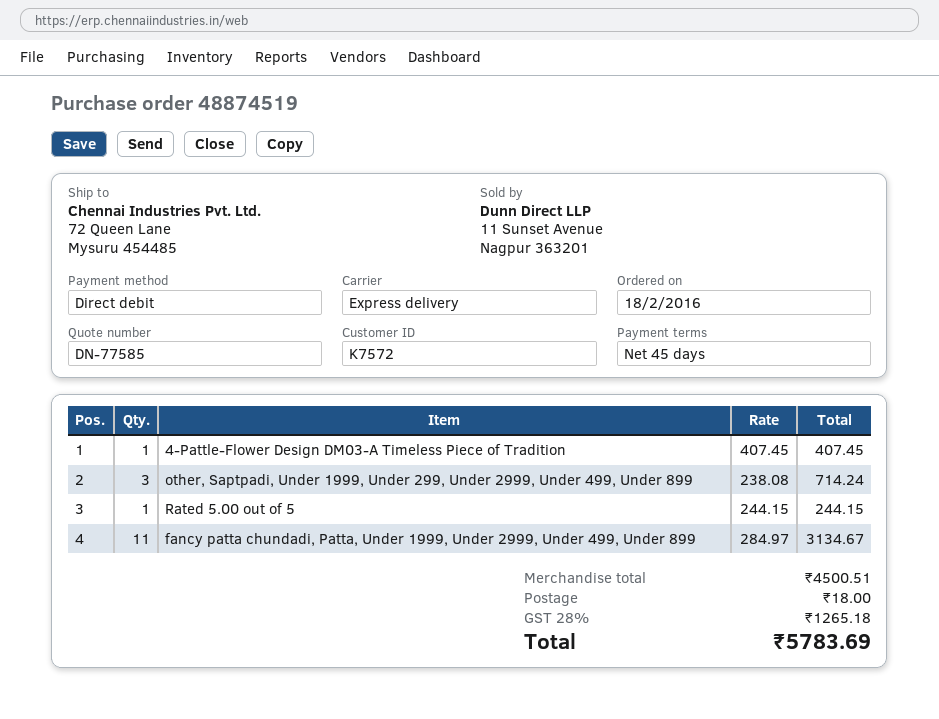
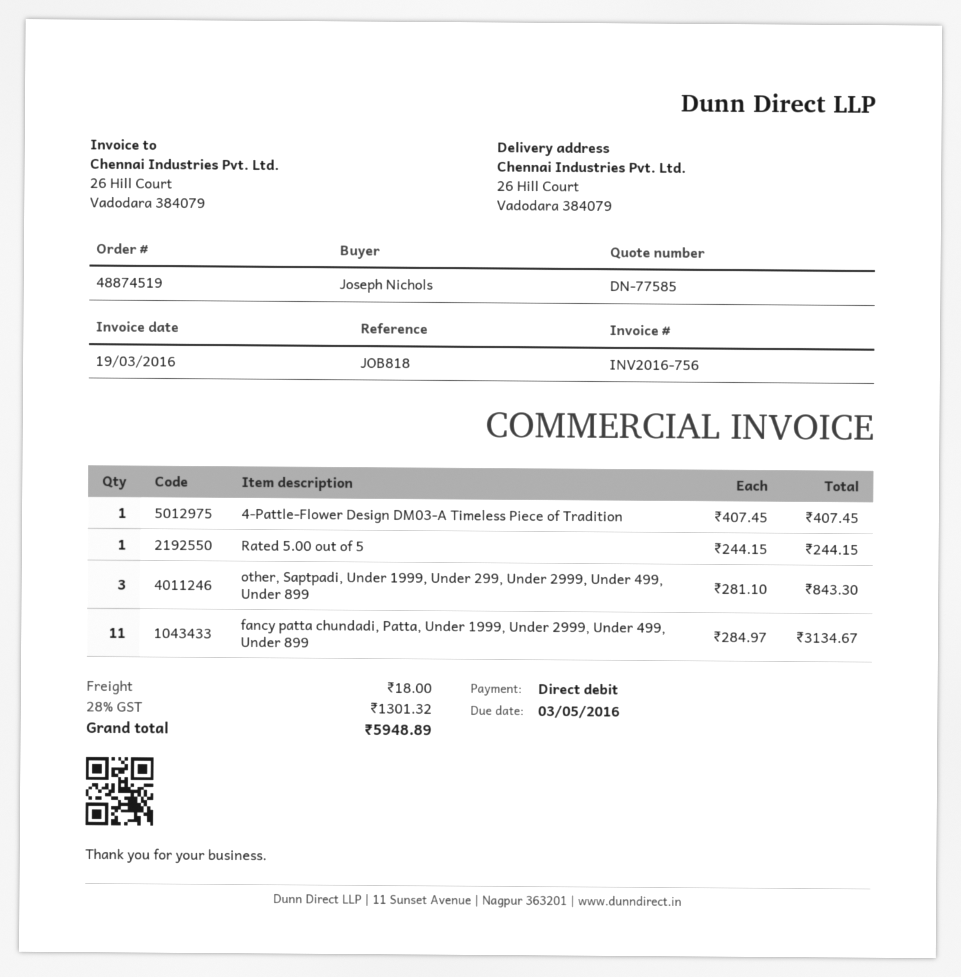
ship to: 72 Queen Lane, Mysuru 454485 -> 26 Hill Court, Vadodara 384079
other, Saptpadi, Under 1999, Under 299, Under 2999, Under 499, Under 899: 3 x 238.08 = 714.24 -> 3 x 281.10 = 843.30
tax: 28% = 1265.18 -> 28% = 1301.32
total: 5783.69 -> 5948.89

